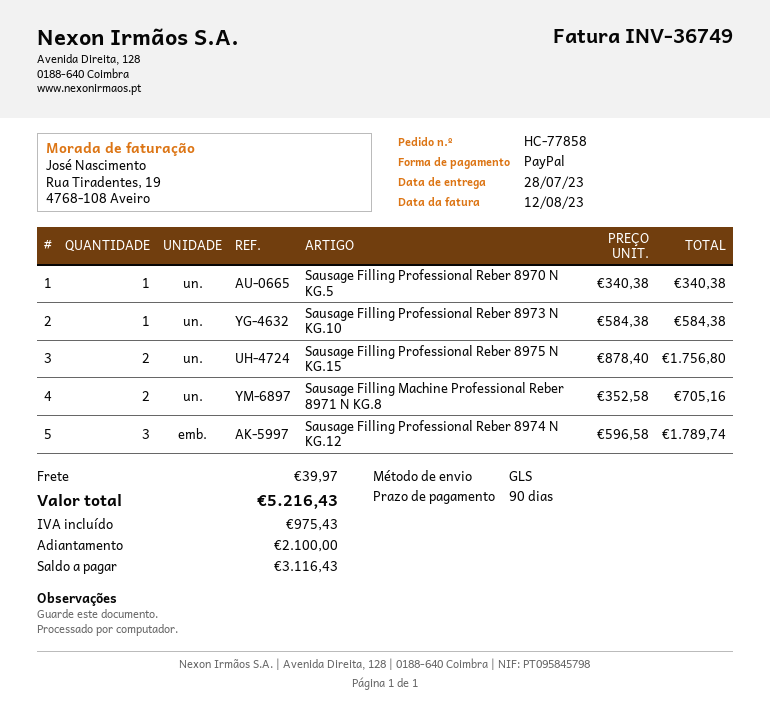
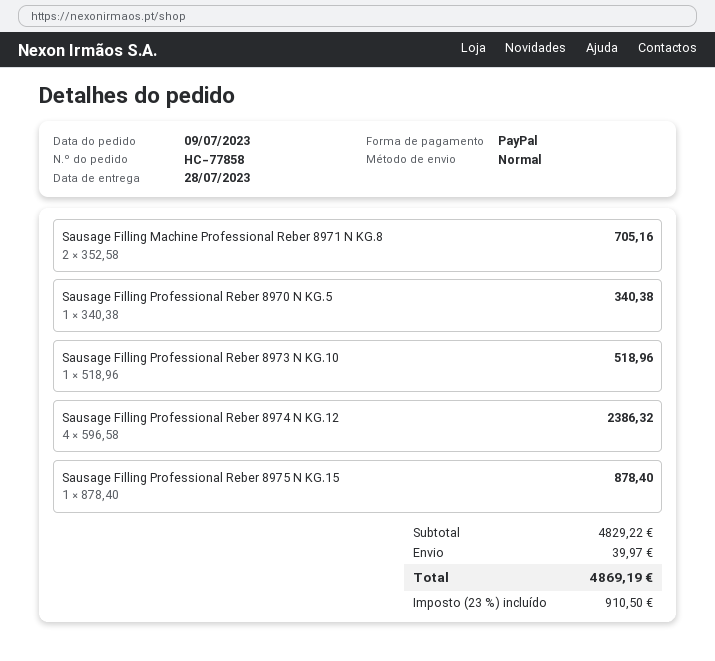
shipping method: GLS -> standard
Sausage Filling Professional Reber 8973 N KG.10: 1 x 584.38 = 584.38 -> 1 x 518.96 = 518.96
Sausage Filling Professional Reber 8975 N KG.15: 2 x 878.40 = 1756.80 -> 1 x 878.40 = 878.40
Sausage Filling Professional Reber 8974 N KG.12: 3 x 596.58 = 1789.74 -> 4 x 596.58 = 2386.32
tax: 975.43 -> 910.50
total: 5216.43 -> 4869.19

